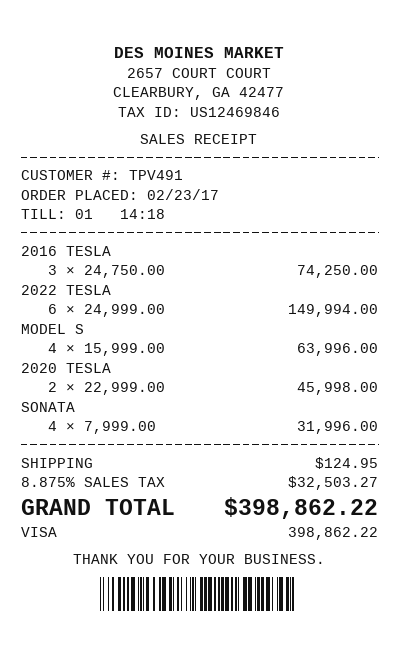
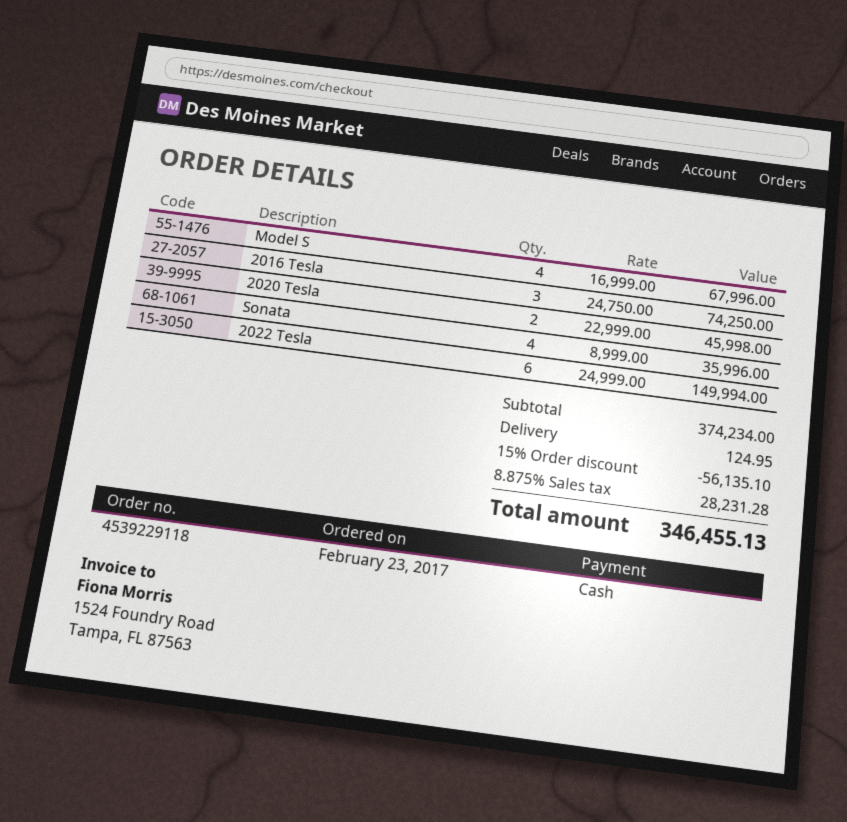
payment method: Visa -> cash
MODEL S: 4 x 15999.00 = 63996.00 -> 4 x 16999.00 = 67996.00
SONATA: 4 x 7999.00 = 31996.00 -> 4 x 8999.00 = 35996.00
discount: none -> 15% = 56135.10
tax: 8.875% = 32503.27 -> 8.875% = 28231.28
total: 398862.22 -> 346455.13

